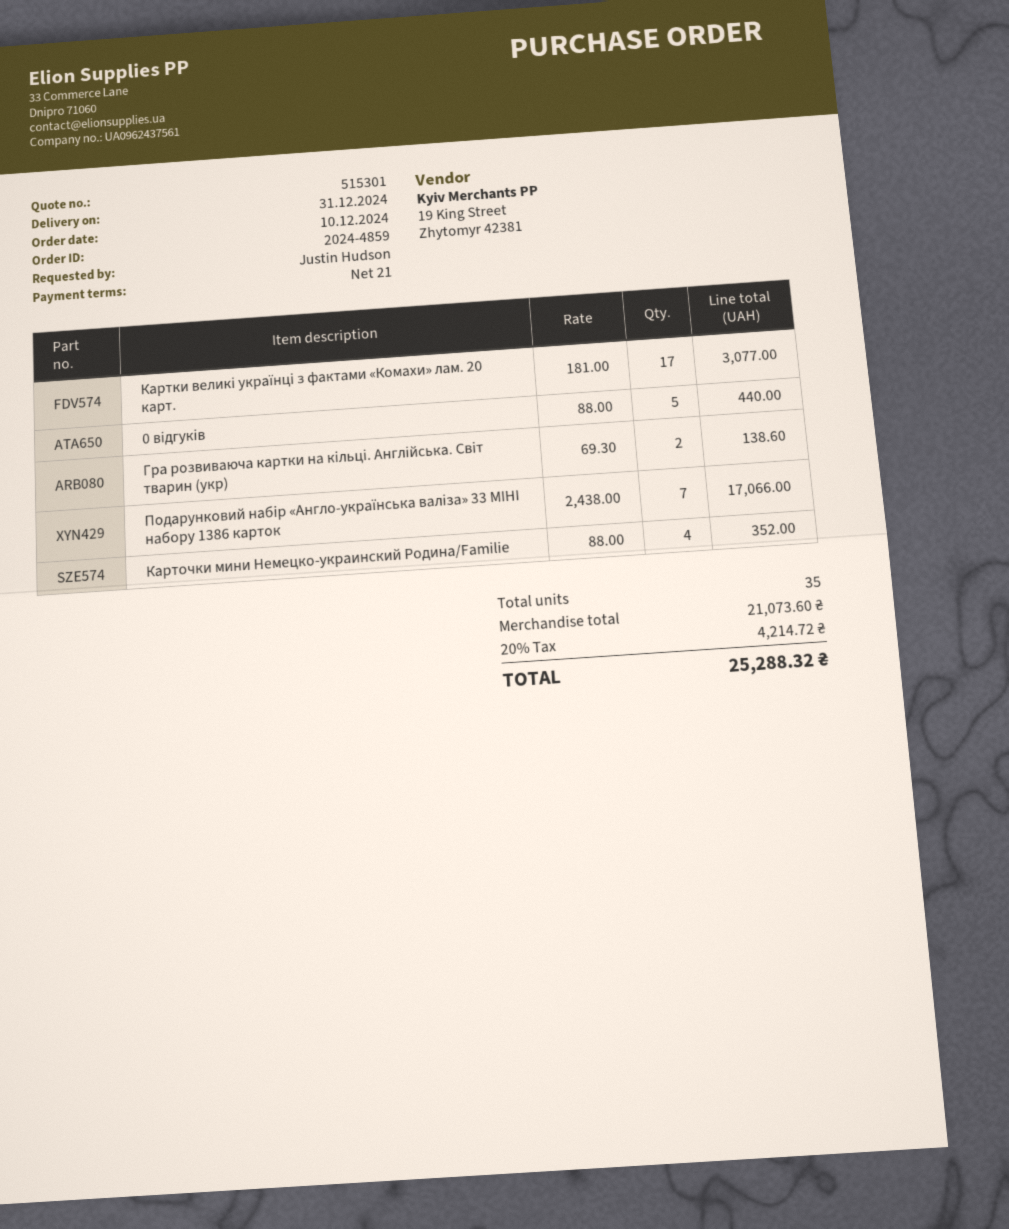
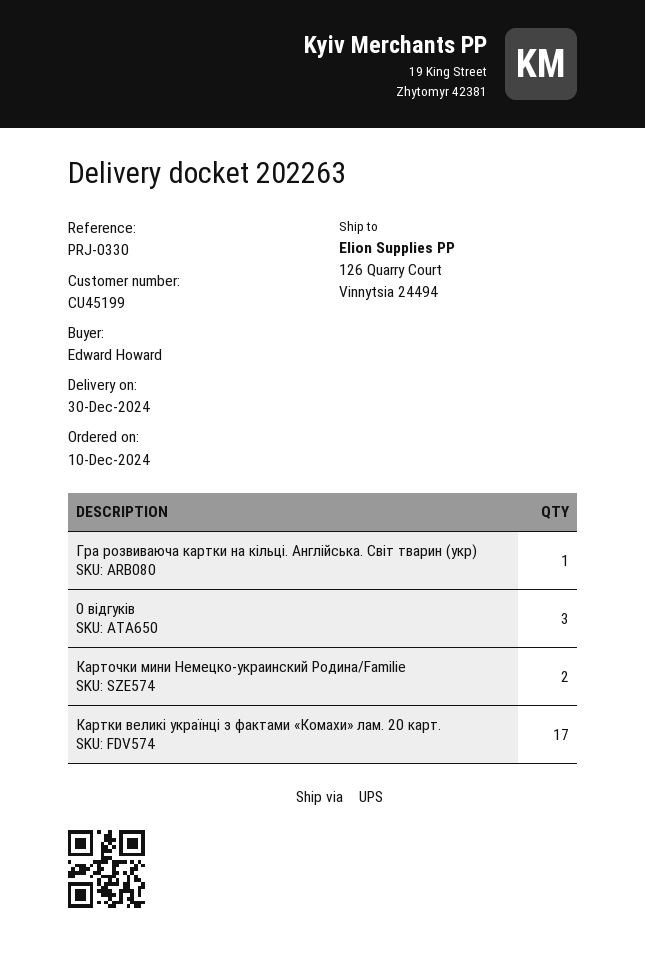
delivery date: 2024-12-31 -> 2024-12-30
ordered by: Justin Hudson -> Edward Howard
0 відгуків: 5 -> 3
Гра розвиваюча картки на кільці. Англійська. Світ тварин (укр): 2 -> 1
Подарунковий набір «Англо-українська валіза» 33 МІНІ набору 1386 карток: 7 -> none
Карточки мини Немецко-украинский Родина/Familie: 4 -> 2

